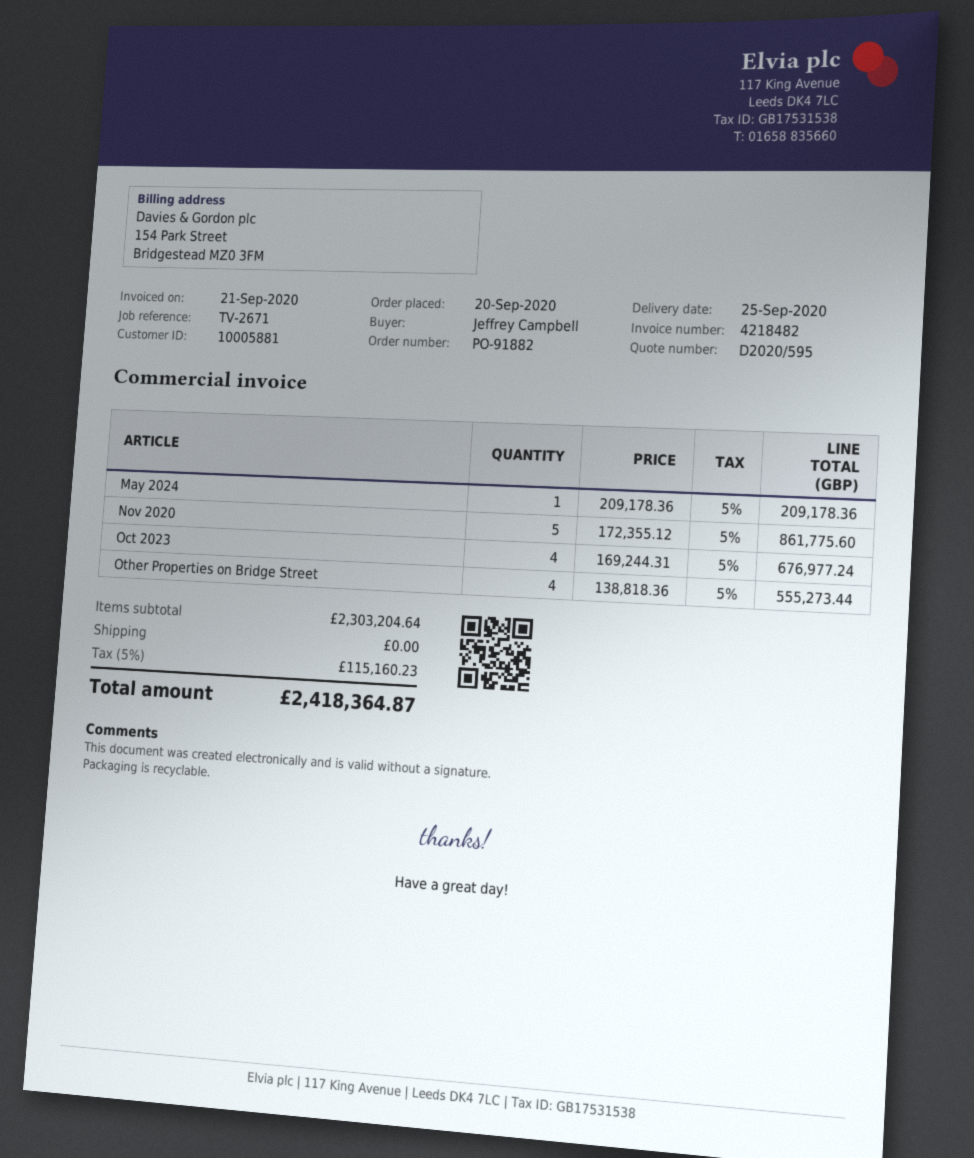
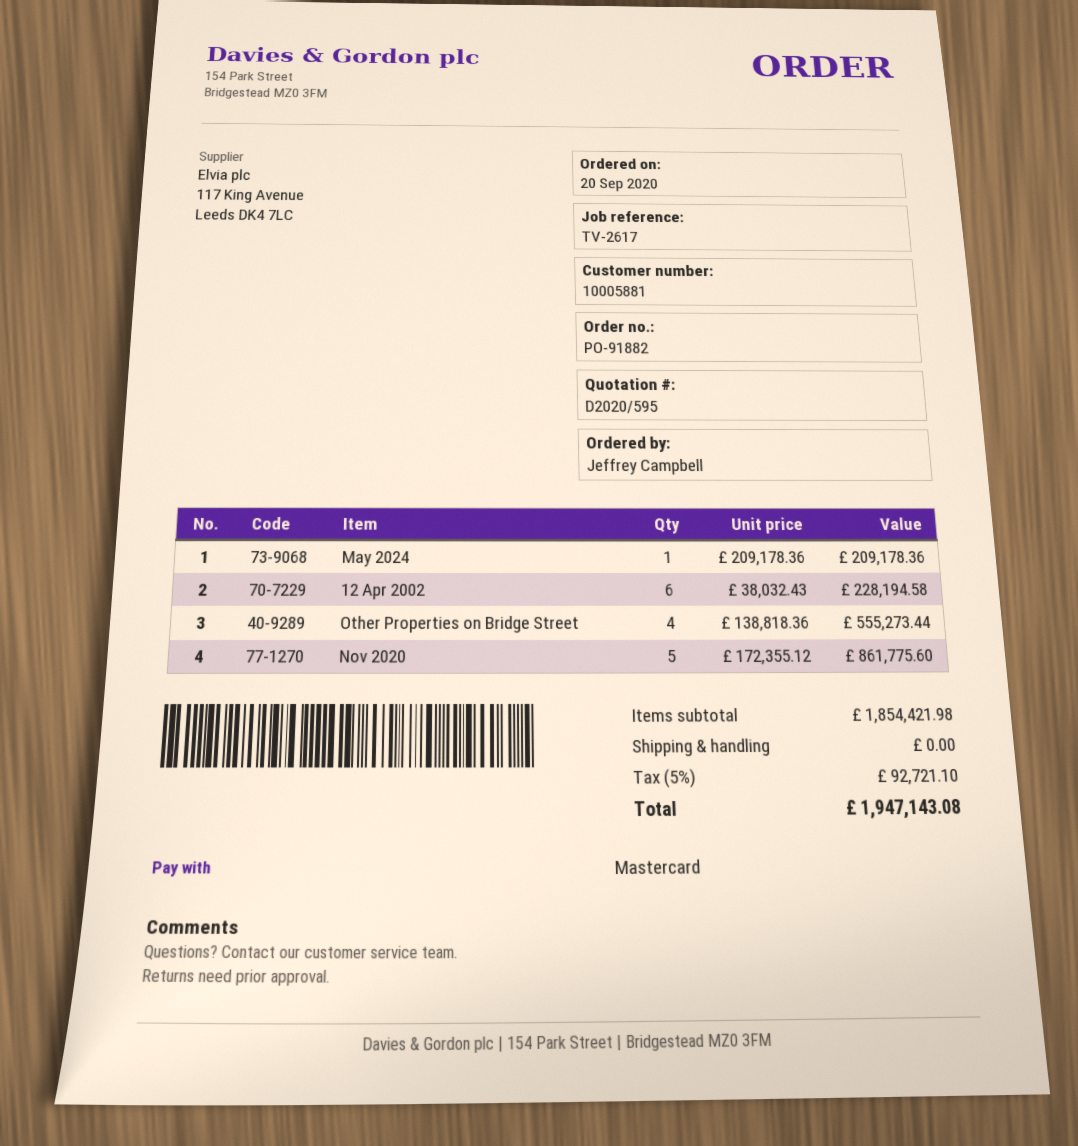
reference: TV-2671 -> TV-2617
Oct 2023: 4 x 169244.31 = 676977.24 -> none
12 Apr 2002: none -> 6 x 38032.43 = 228194.58
subtotal: 2303204.64 -> 1854421.98
tax: 5% = 115160.23 -> 5% = 92721.10
total: 2418364.87 -> 1947143.08

